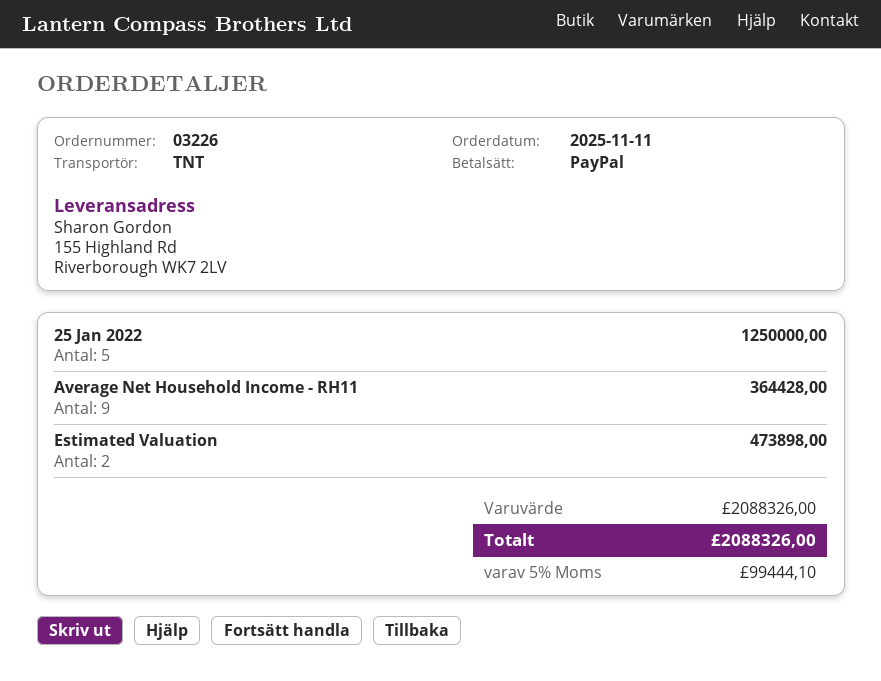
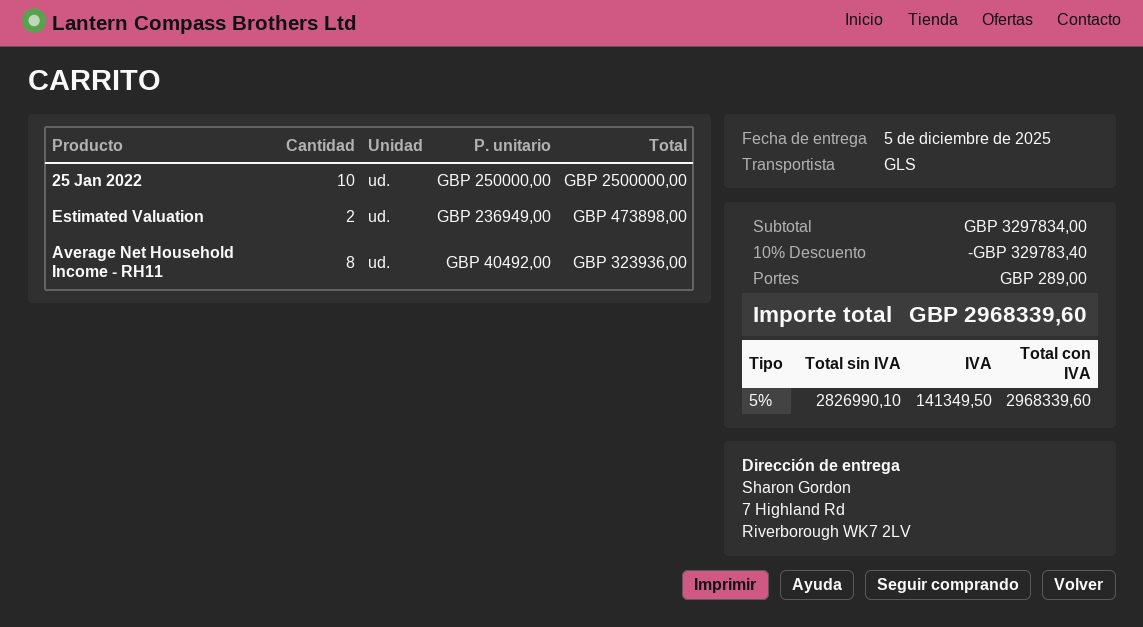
shipping method: TNT -> GLS
ship to: 155 Highland Rd, Riverborough WK7 2LV -> 7 Highland Rd, Riverborough WK7 2LV
25 Jan 2022: 5 for 1250000.00 -> 10 for 2500000.00
Average Net Household Income - RH11: 9 for 364428.00 -> 8 for 323936.00
subtotal: 2088326.00 -> 3297834.00
discount: none -> 10% = 329783.40
shipping: none -> 289.00
tax: 5% = 99444.10 -> 5% = 141349.50
total: 2088326.00 -> 2968339.60

